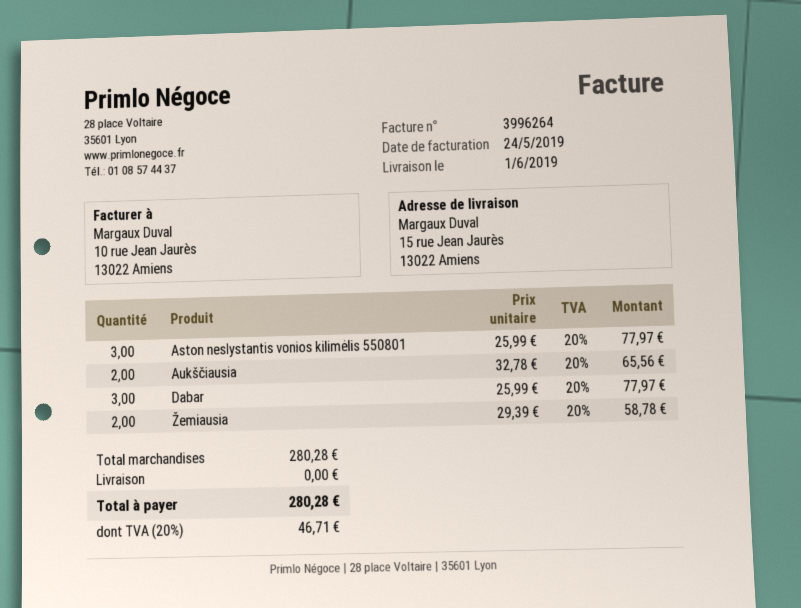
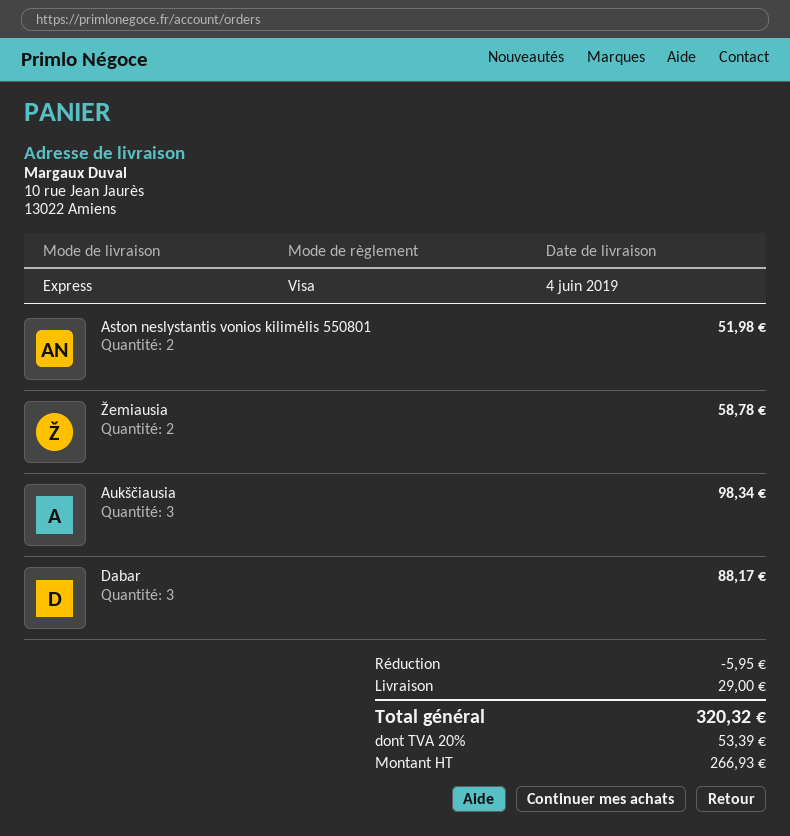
delivery date: 2019-06-01 -> 2019-06-04
ship to: 15 rue Jean Jaurès, 13022 Amiens -> 10 rue Jean Jaurès, 13022 Amiens
Aston neslystantis vonios kilimėlis 550801: 3 for 77.97 -> 2 for 51.98
Aukščiausia: 2 for 65.56 -> 3 for 98.34
Dabar: 3 for 77.97 -> 3 for 88.17
discount: none -> 5.95
shipping: 0.00 -> 29.00
tax: 20% = 46.71 -> 20% = 53.39
total: 280.28 -> 320.32

